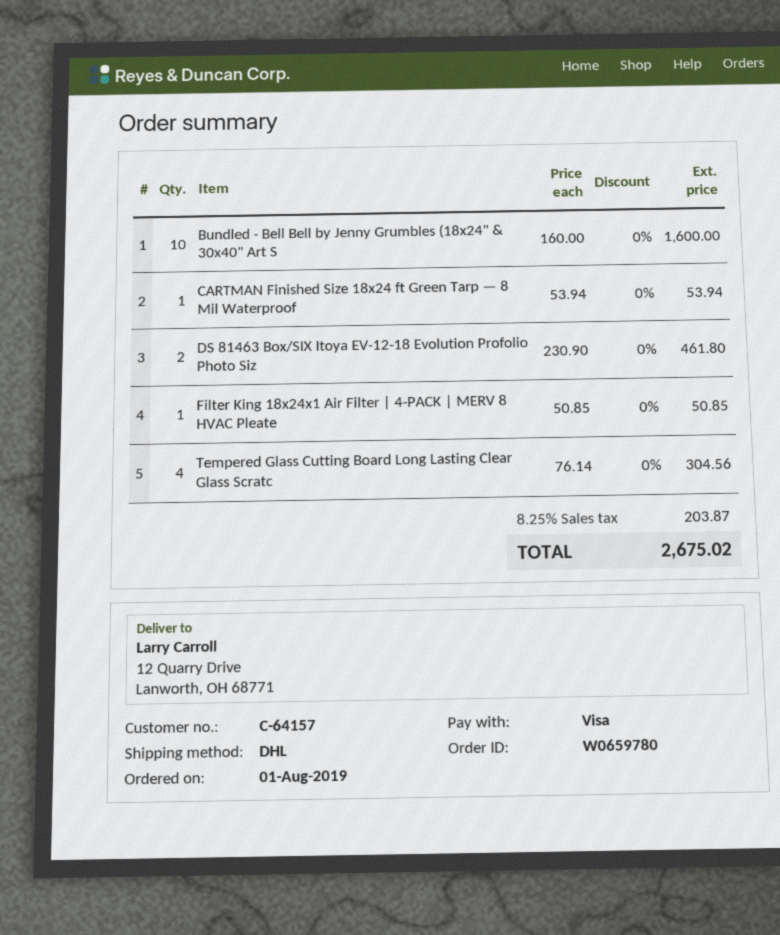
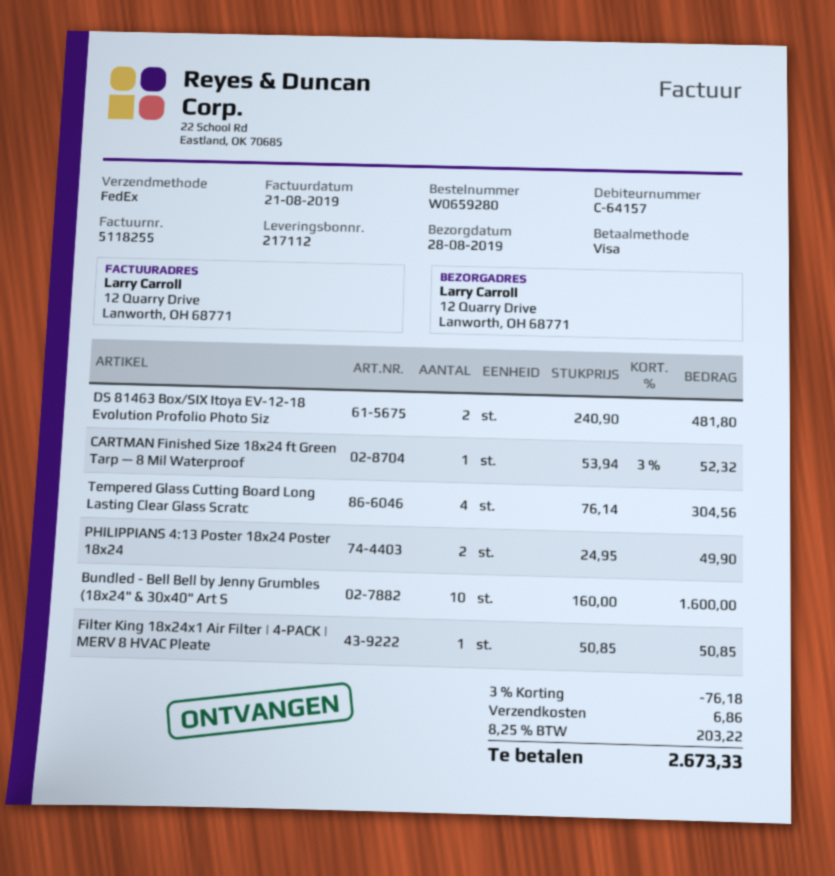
order number: W0659780 -> W0659280
shipping method: DHL -> FedEx
CARTMAN Finished Size 18x24 ft Green Tarp — 8 Mil Waterproof: 1 x 53.94 = 53.94 -> 1 x 53.94 - 3% = 52.32
DS 81463 Box/SIX Itoya EV-12-18 Evolution Profolio Photo Siz: 2 x 230.90 = 461.80 -> 2 x 240.90 = 481.80
PHILIPPIANS 4:13 Poster 18x24 Poster 18x24: none -> 2 x 24.95 = 49.90
discount: none -> 3% = 76.18
shipping: none -> 6.86
tax: 8.25% = 203.87 -> 8.25% = 203.22
total: 2675.02 -> 2673.33

